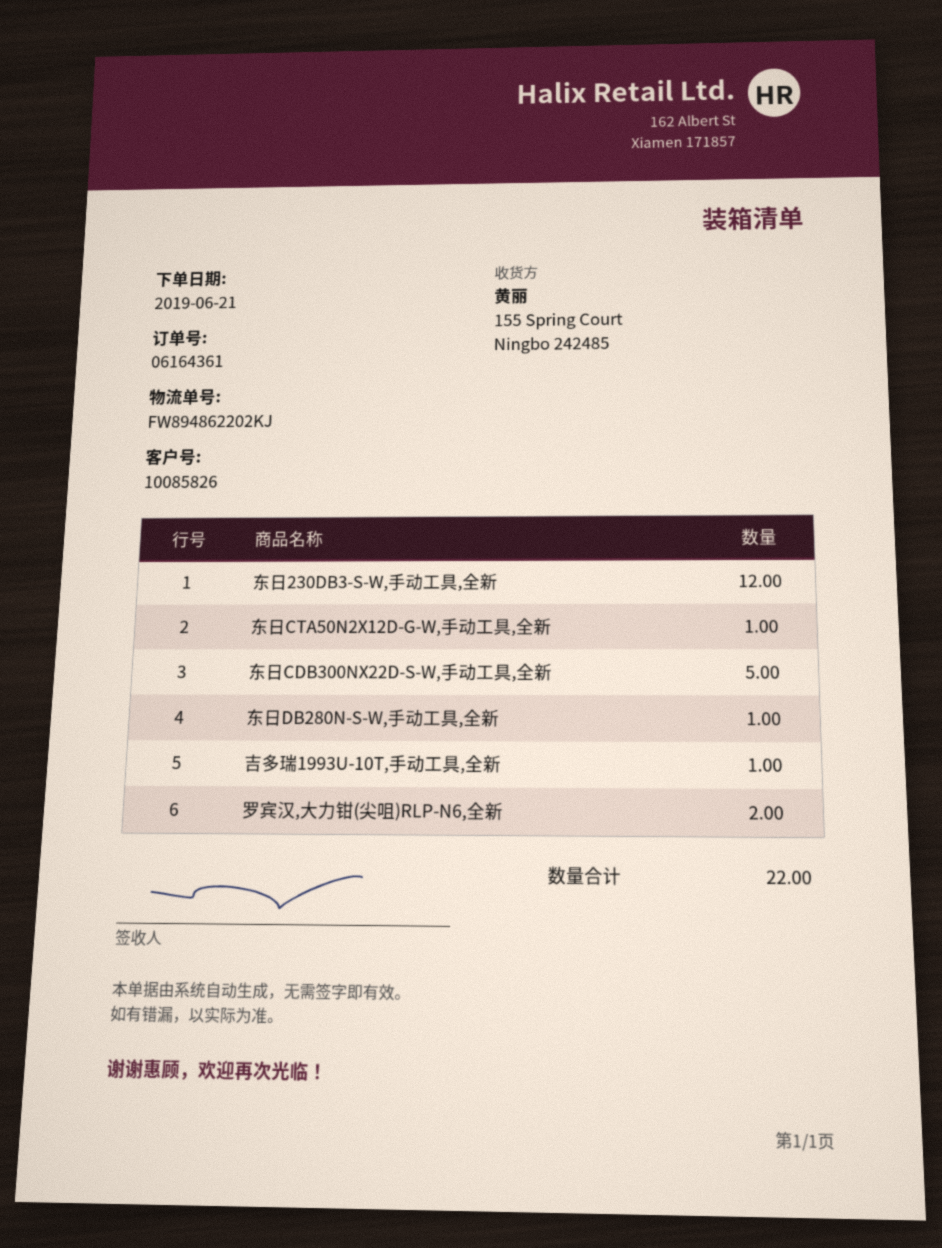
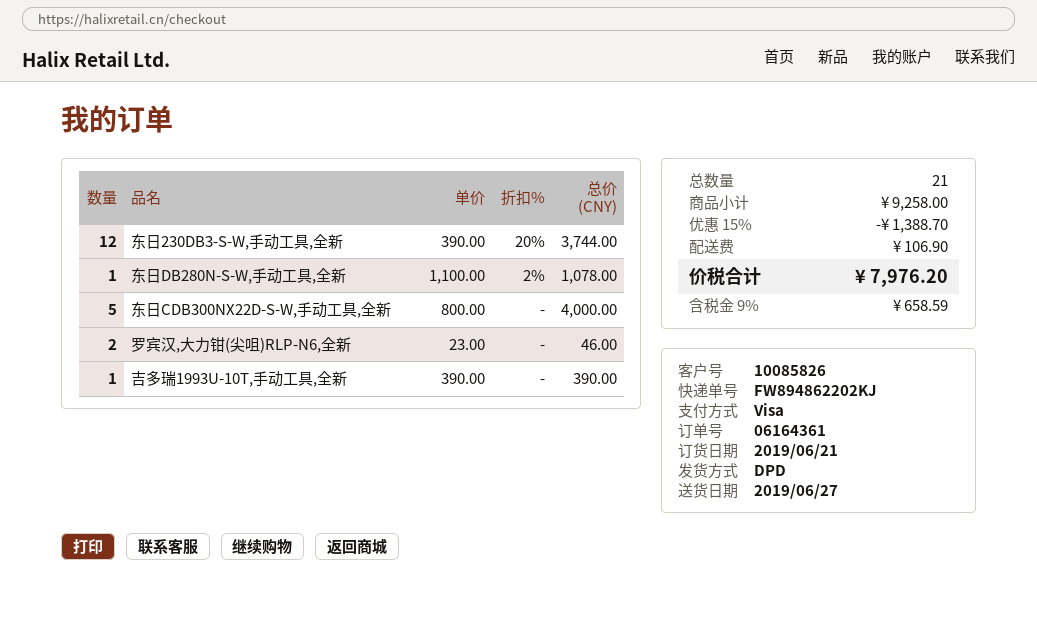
东日CTA50N2X12D-G-W,手动工具,全新: 1 -> none
total quantity: 22 -> 21

